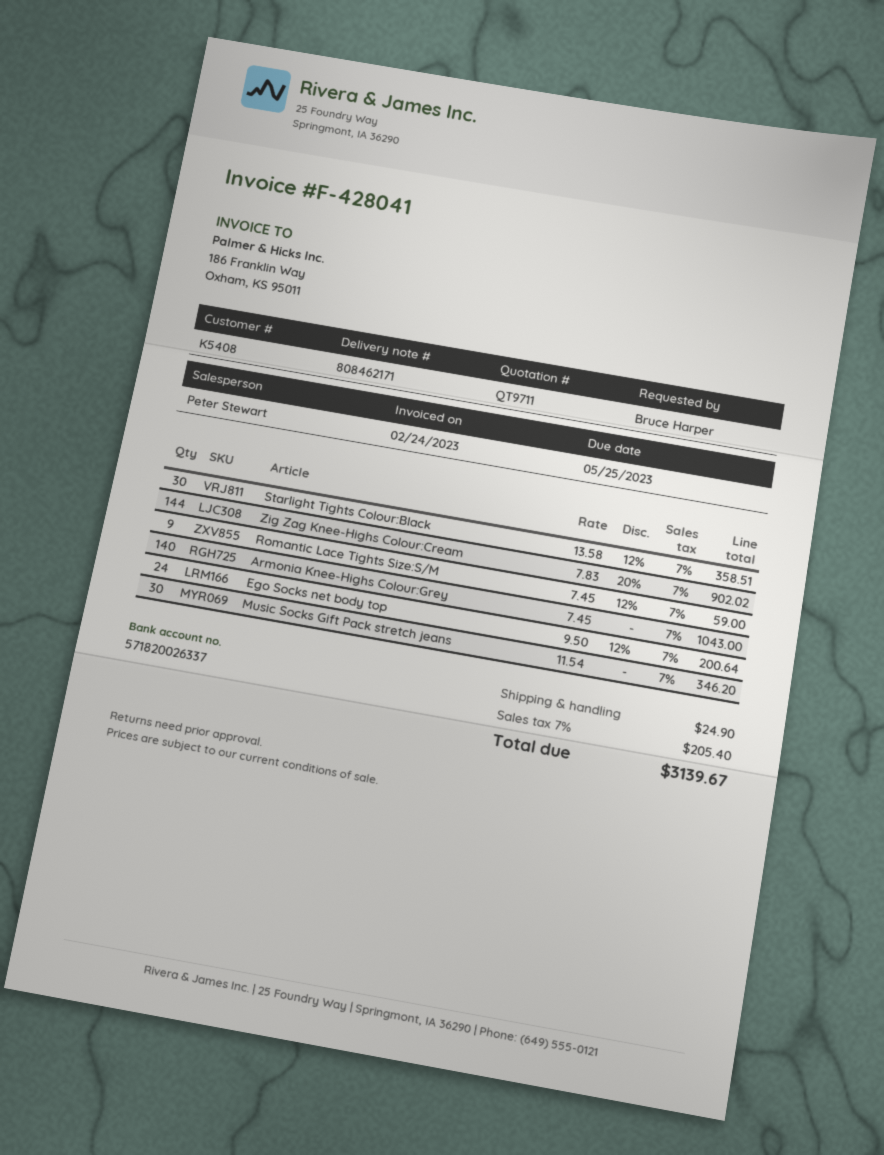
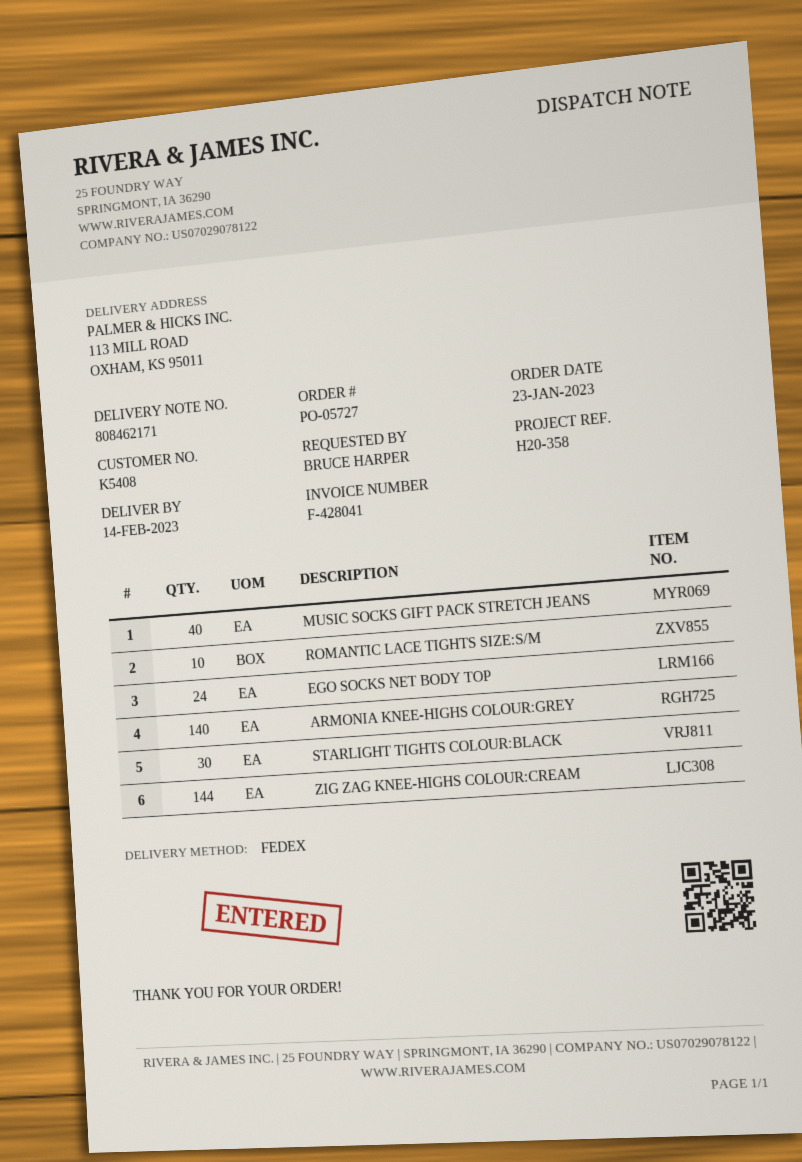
Romantic Lace Tights Size:S/M: 9 -> 10
Music Socks Gift Pack stretch jeans: 30 -> 40

